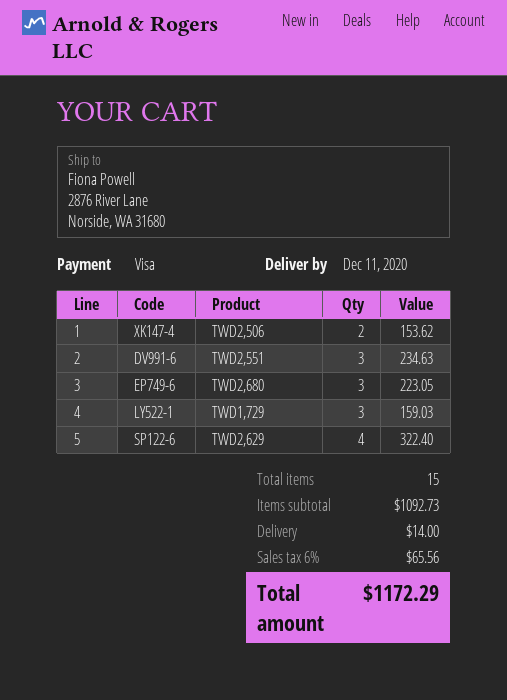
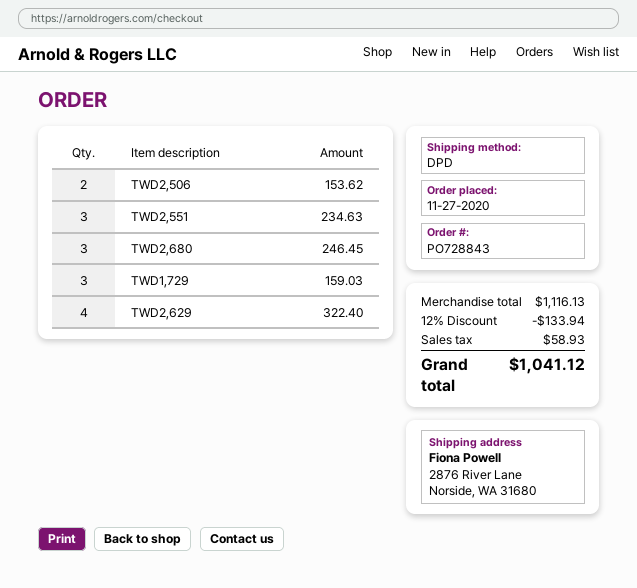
TWD2,680: 3 for 223.05 -> 3 for 246.45
subtotal: 1092.73 -> 1116.13
discount: none -> 12% = 133.94
shipping: 14.00 -> none
tax: 65.56 -> 58.93
total: 1172.29 -> 1041.12

